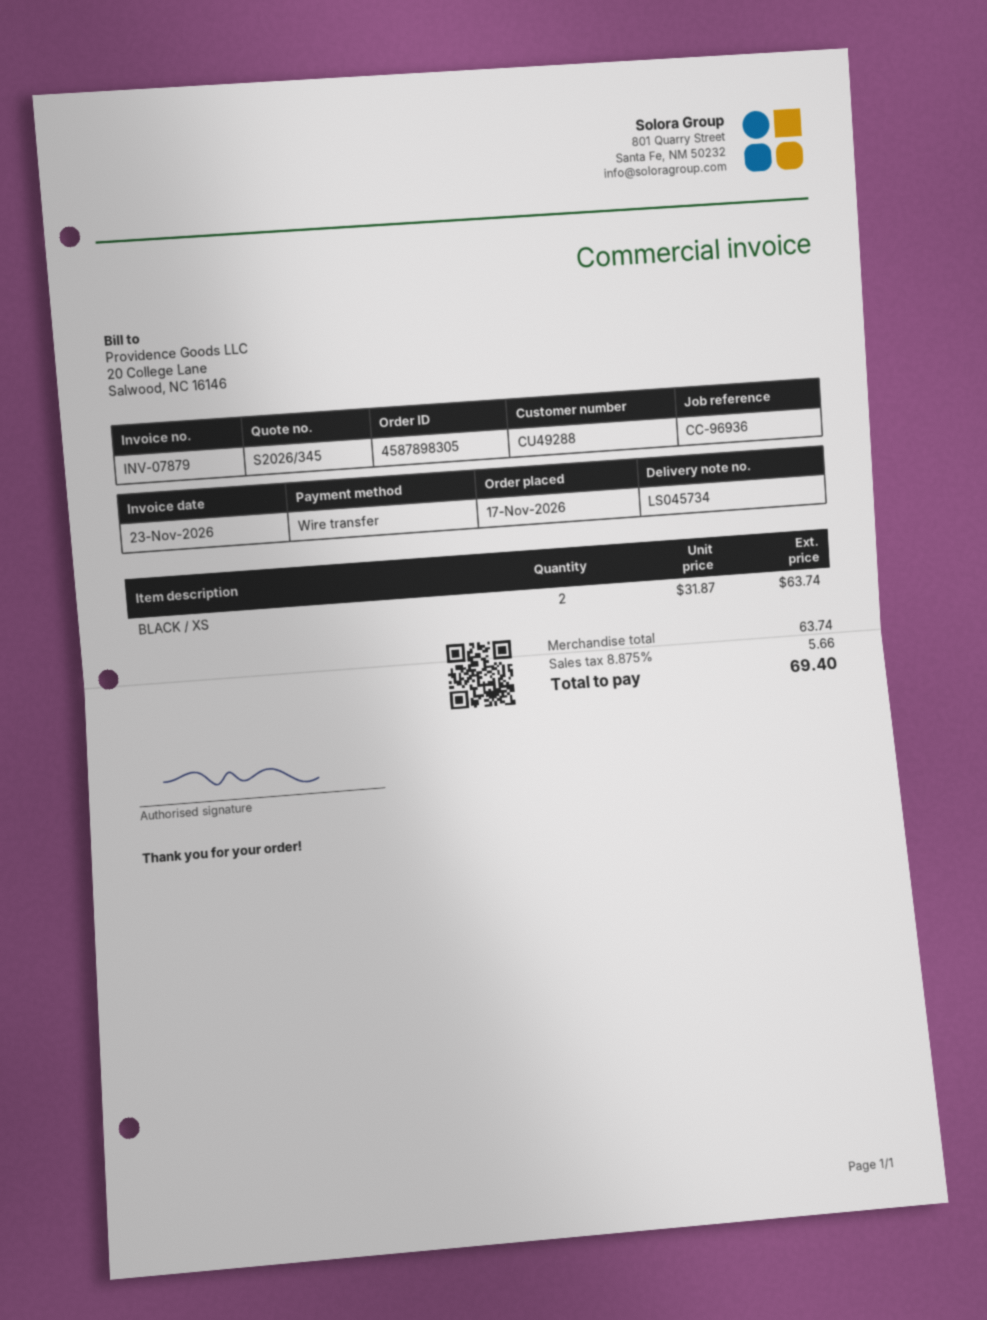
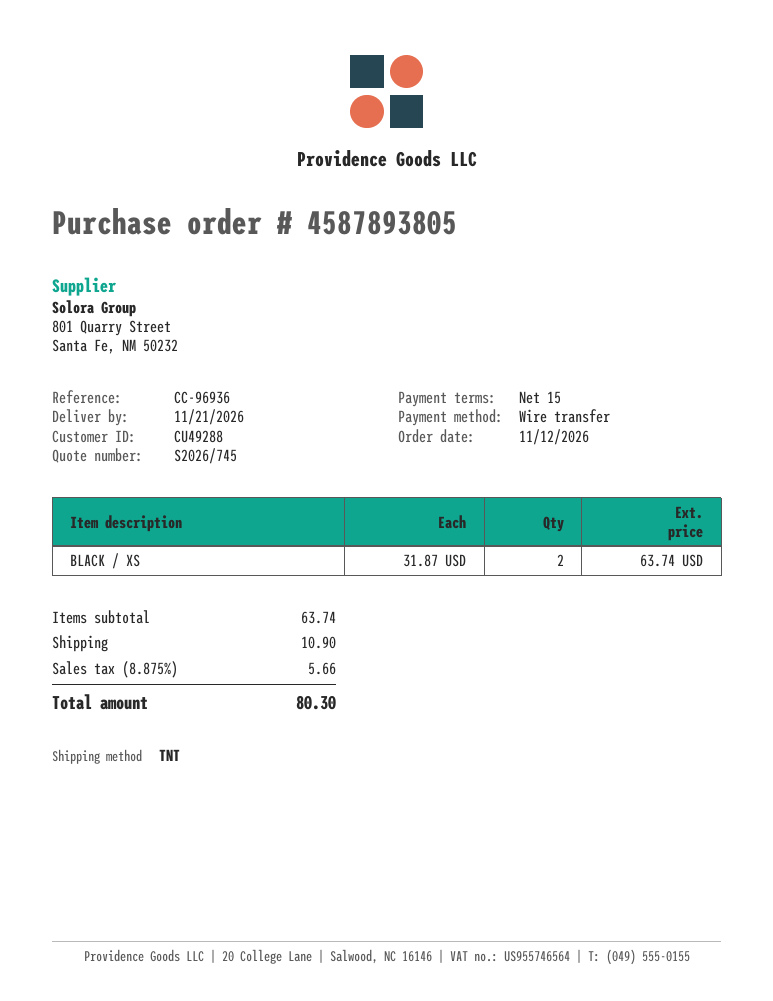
quote number: S2026/345 -> S2026/745
order number: 4587898305 -> 4587893805
order date: 2026-11-17 -> 2026-11-12
shipping: none -> 10.90
total: 69.40 -> 80.30

